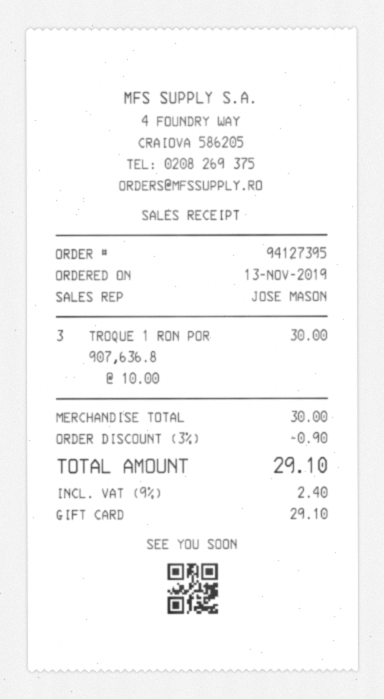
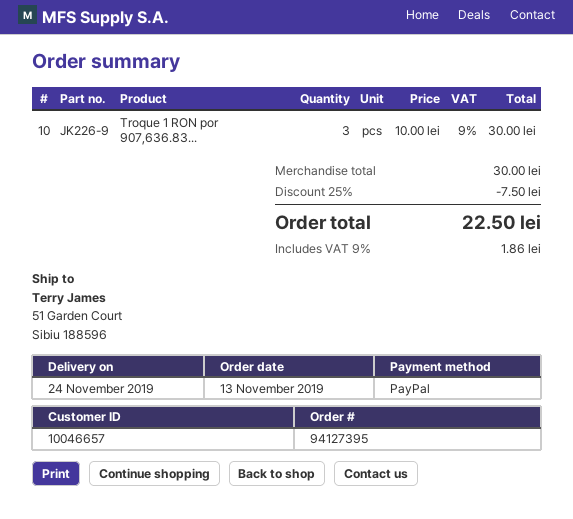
payment method: gift card -> PayPal
discount: 3% = 0.90 -> 25% = 7.50
tax: 9% = 2.40 -> 9% = 1.86
total: 29.10 -> 22.50

